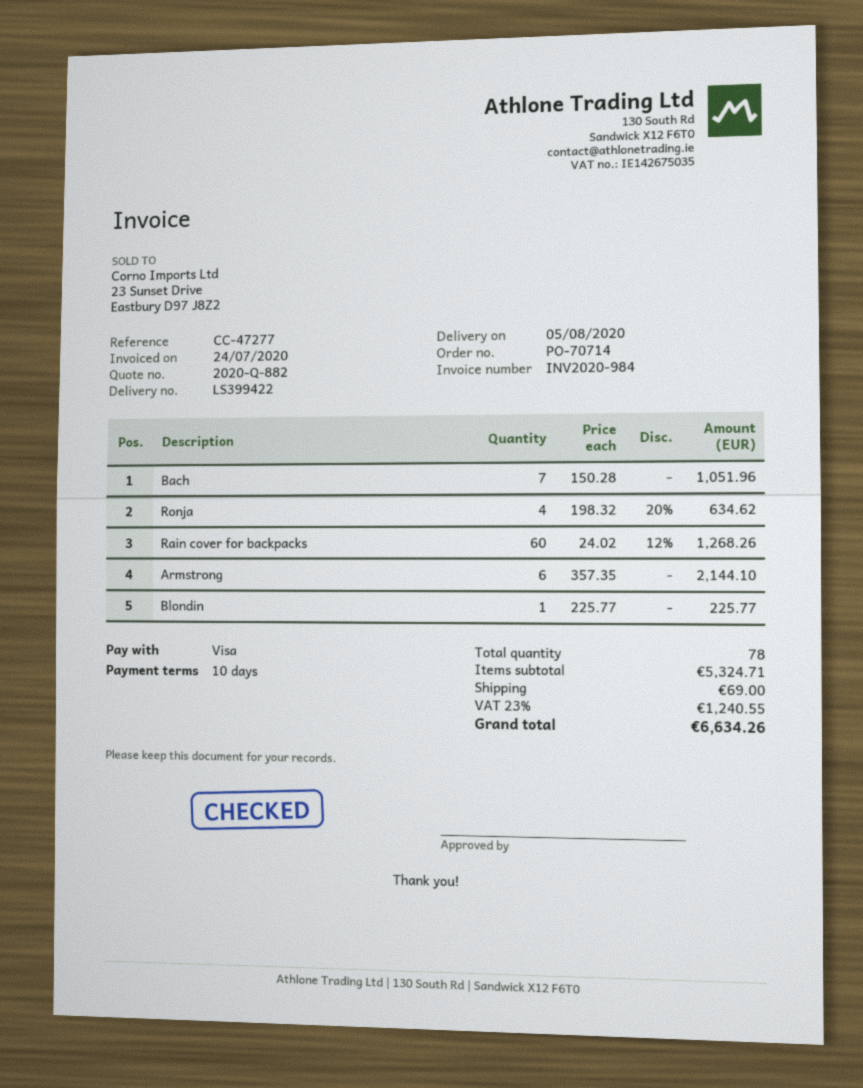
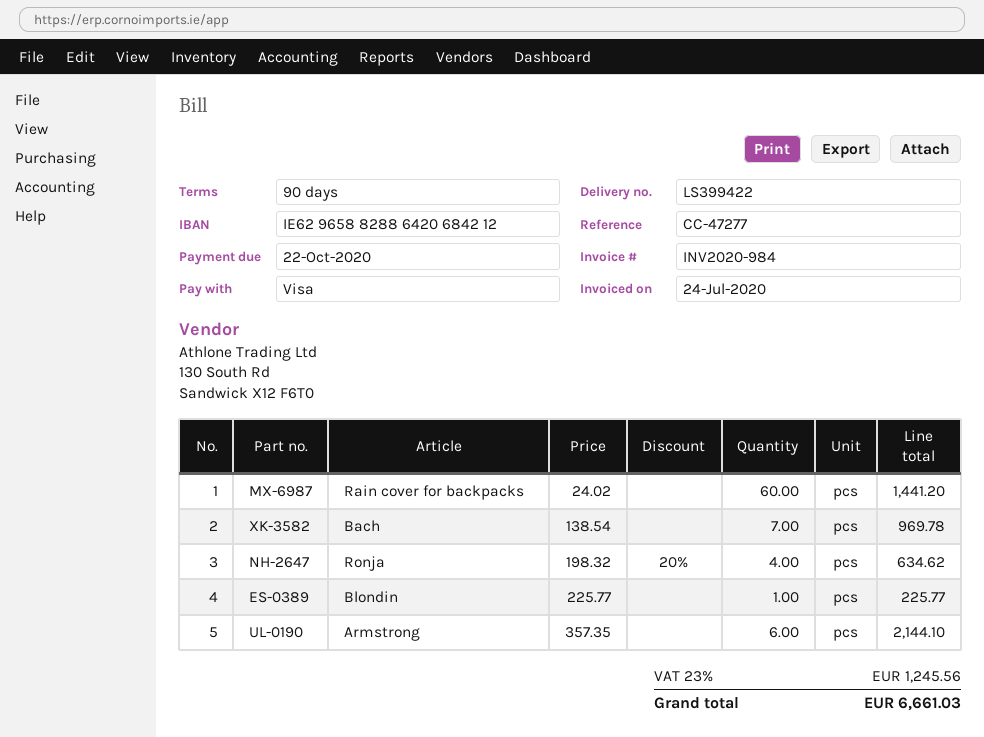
payment terms: 10 days -> 90 days
Bach: 7 x 150.28 = 1051.96 -> 7 x 138.54 = 969.78
Rain cover for backpacks: 60 x 24.02 - 12% = 1268.26 -> 60 x 24.02 = 1441.20
shipping: 69.00 -> none
tax: 23% = 1240.55 -> 23% = 1245.56
total: 6634.26 -> 6661.03

